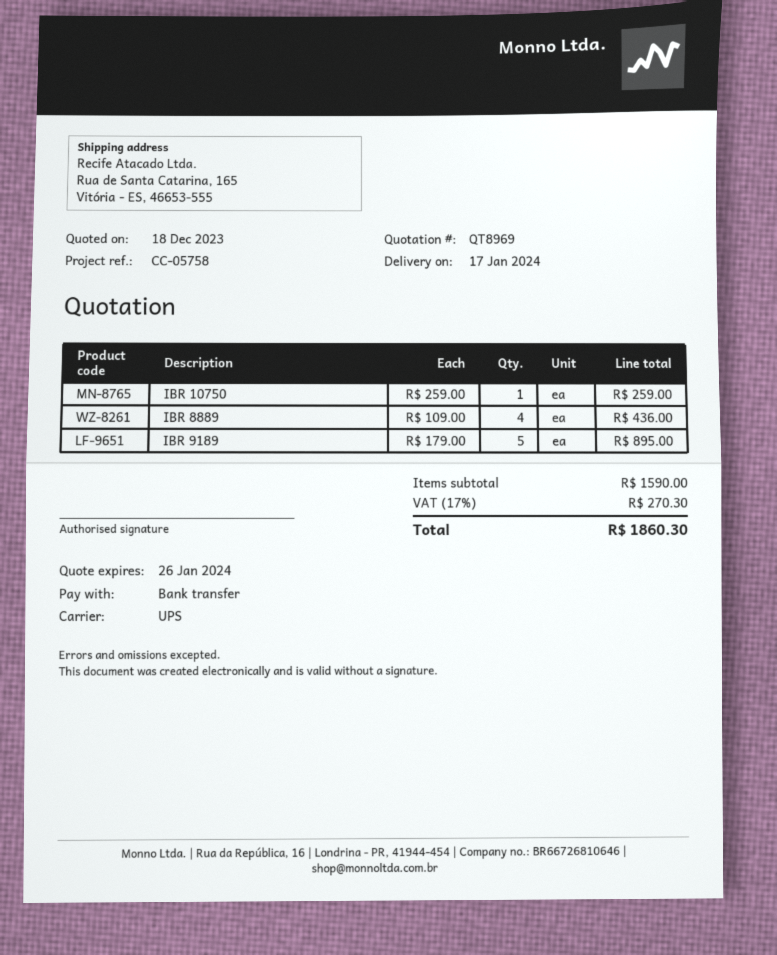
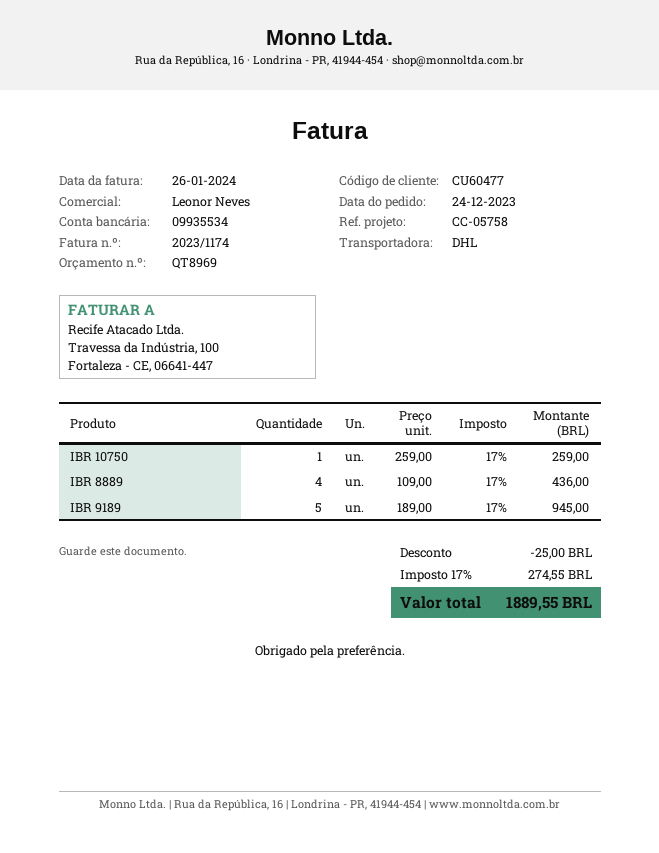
shipping method: UPS -> DHL
IBR 9189: 5 x 179.00 = 895.00 -> 5 x 189.00 = 945.00
discount: none -> 25.00
tax: 17% = 270.30 -> 17% = 274.55
total: 1860.30 -> 1889.55

